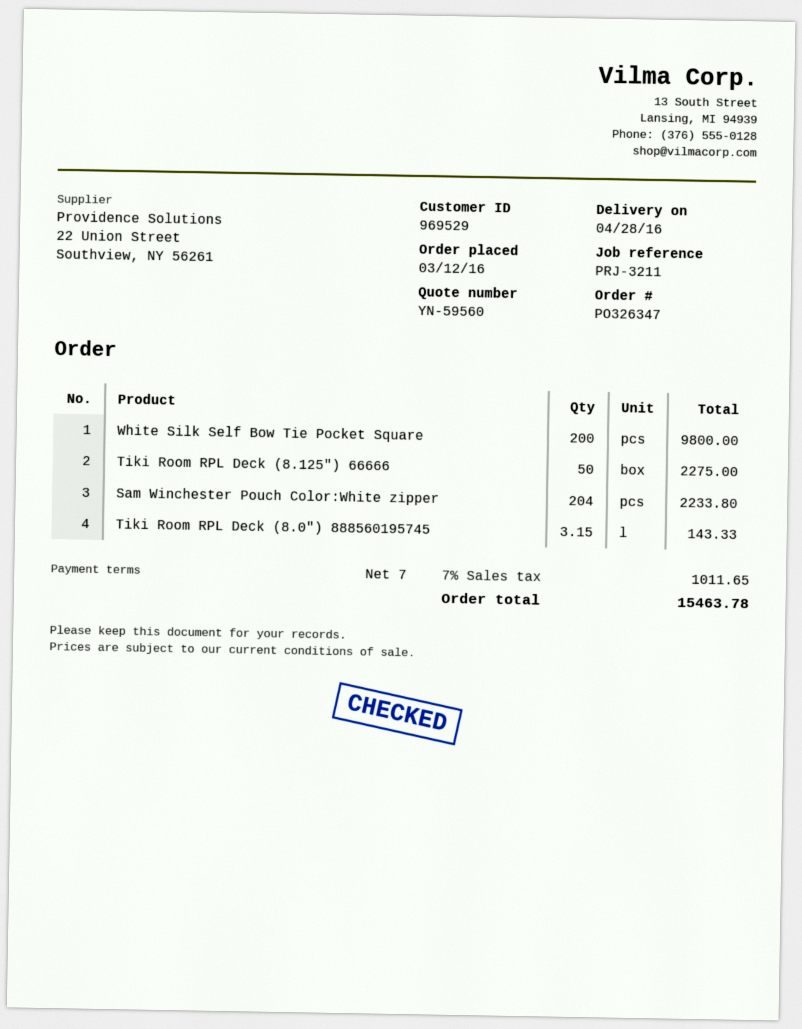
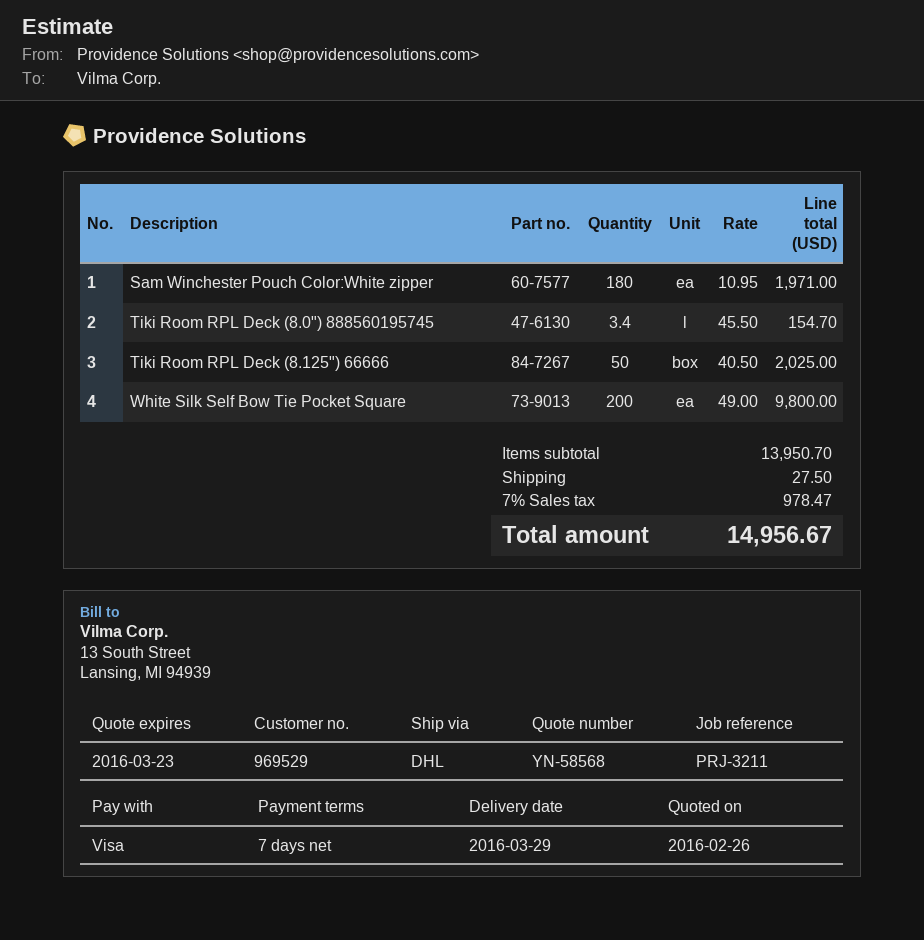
quote number: YN-59560 -> YN-58568
delivery date: 2016-04-28 -> 2016-03-29
Tiki Room RPL Deck (8.125") 66666: 50 for 2275.00 -> 50 for 2025.00
Sam Winchester Pouch Color:White zipper: 204 for 2233.80 -> 180 for 1971.00
Tiki Room RPL Deck (8.0") 888560195745: 3.15 for 143.33 -> 3.4 for 154.70
shipping: none -> 27.50
tax: 7% = 1011.65 -> 7% = 978.47
total: 15463.78 -> 14956.67

